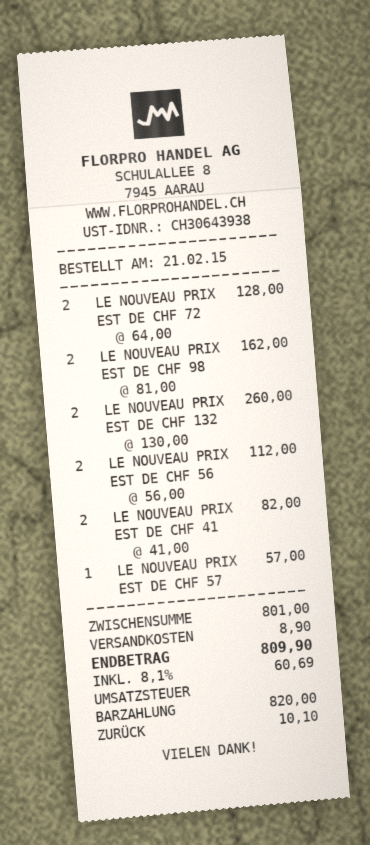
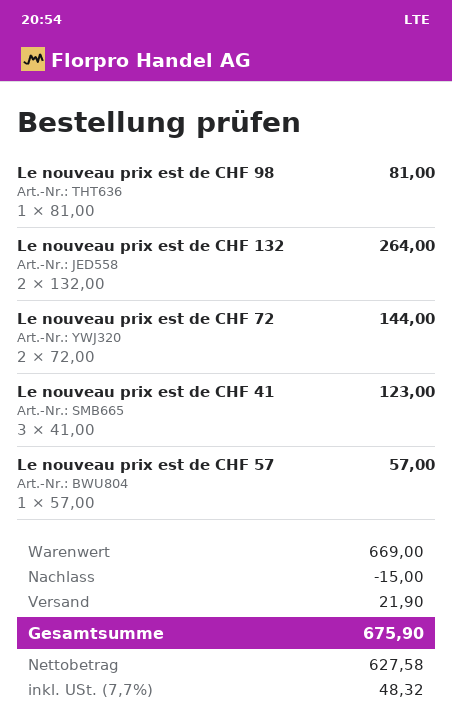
LE NOUVEAU PRIX EST DE CHF 72: 2 x 64.00 = 128.00 -> 2 x 72.00 = 144.00
LE NOUVEAU PRIX EST DE CHF 98: 2 x 81.00 = 162.00 -> 1 x 81.00 = 81.00
LE NOUVEAU PRIX EST DE CHF 132: 2 x 130.00 = 260.00 -> 2 x 132.00 = 264.00
LE NOUVEAU PRIX EST DE CHF 56: 2 x 56.00 = 112.00 -> none
LE NOUVEAU PRIX EST DE CHF 41: 2 x 41.00 = 82.00 -> 3 x 41.00 = 123.00
subtotal: 801.00 -> 669.00
discount: none -> 15.00
shipping: 8.90 -> 21.90
tax: 8.1% = 60.69 -> 7.7% = 48.32
total: 809.90 -> 675.90

